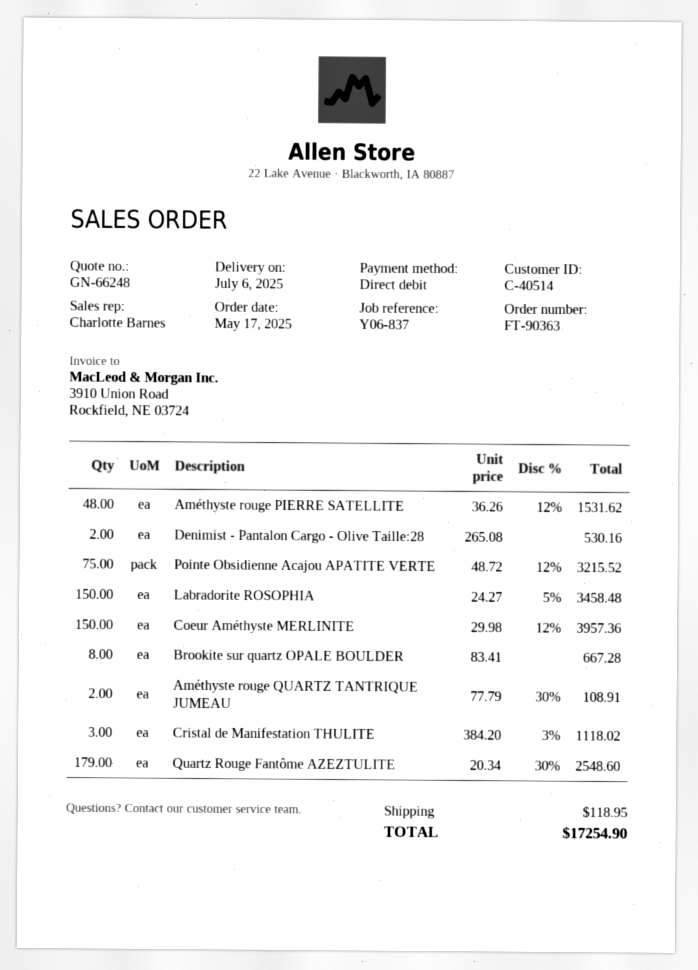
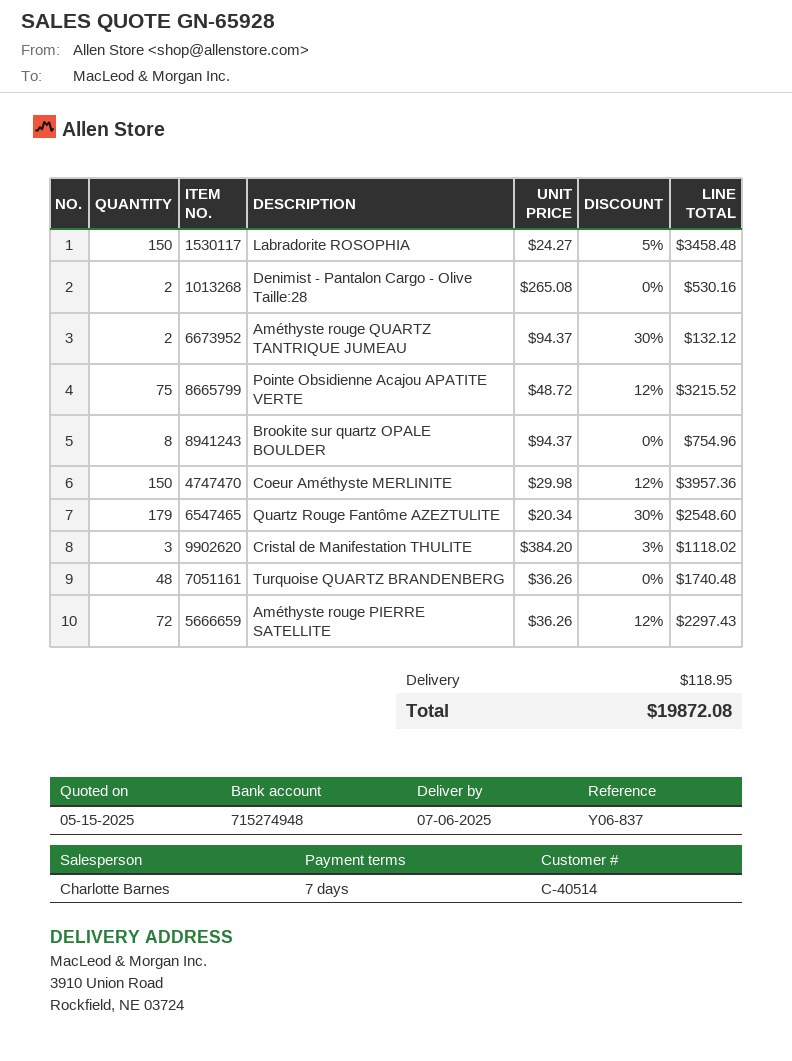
quote number: GN-66248 -> GN-65928
Améthyste rouge PIERRE SATELLITE: 48 x 36.26 - 12% = 1531.62 -> 72 x 36.26 - 12% = 2297.43
Brookite sur quartz OPALE BOULDER: 8 x 83.41 = 667.28 -> 8 x 94.37 = 754.96
Améthyste rouge QUARTZ TANTRIQUE JUMEAU: 2 x 77.79 - 30% = 108.91 -> 2 x 94.37 - 30% = 132.12
Turquoise QUARTZ BRANDENBERG: none -> 48 x 36.26 = 1740.48
total: 17254.90 -> 19872.08

